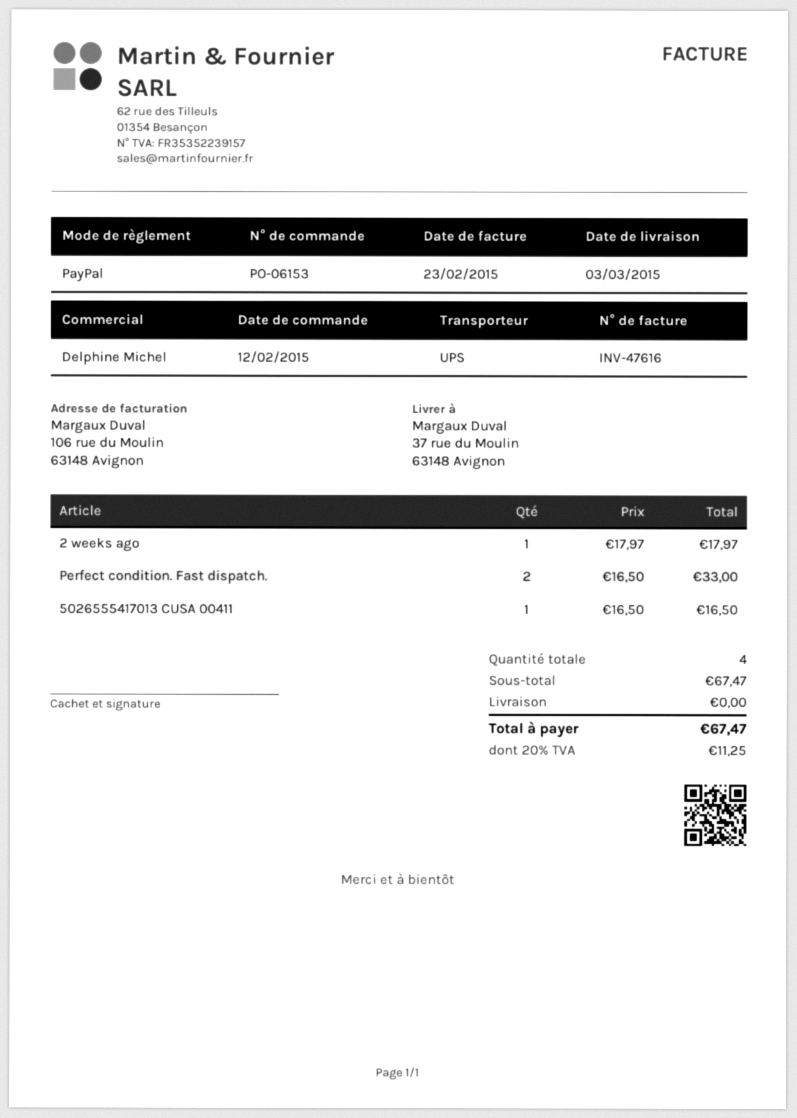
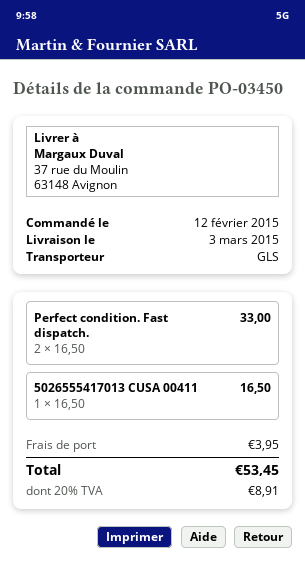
order number: PO-06153 -> PO-03450
shipping method: UPS -> GLS
2 weeks ago: 1 x 17.97 = 17.97 -> none
shipping: 0.00 -> 3.95
tax: 20% = 11.25 -> 20% = 8.91
total: 67.47 -> 53.45

